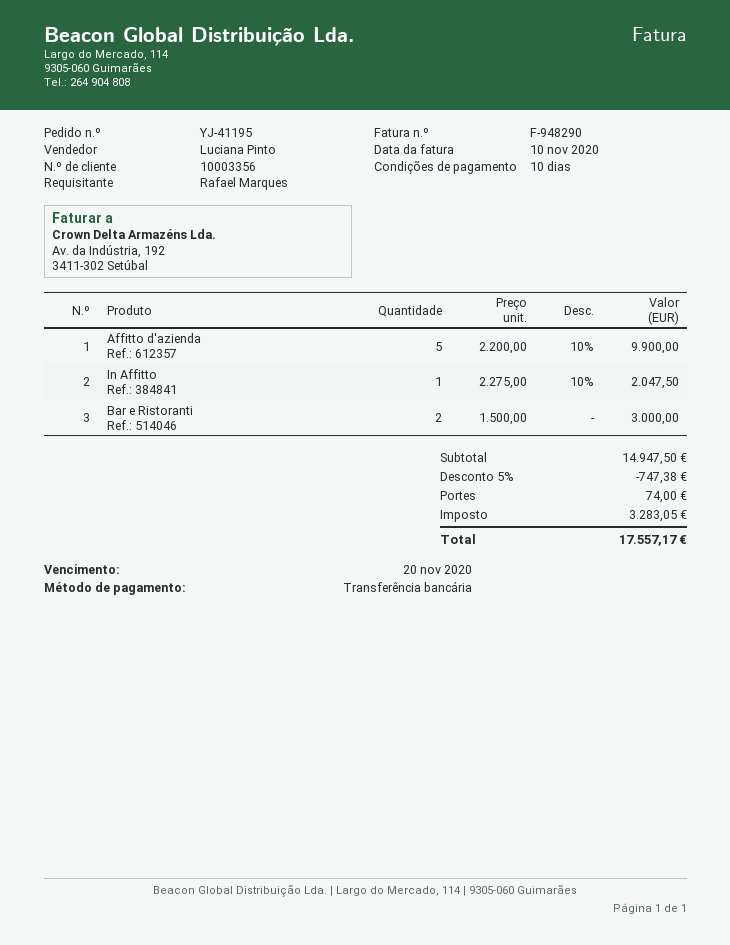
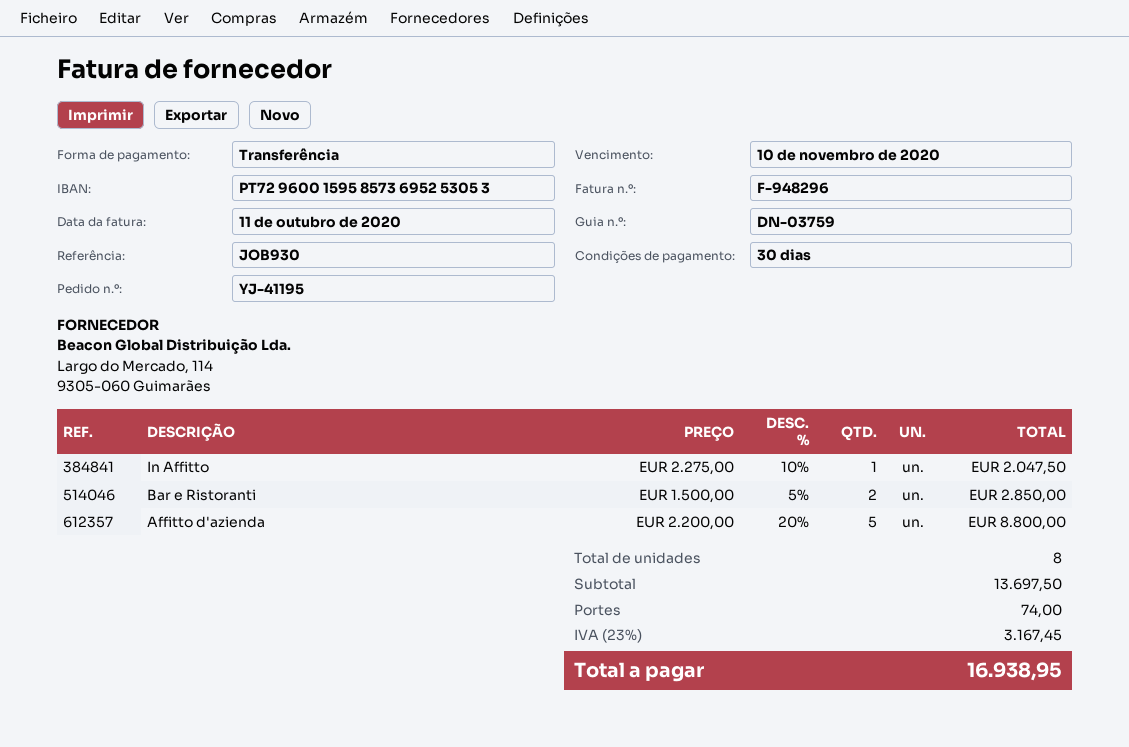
invoice number: F-948290 -> F-948296
invoice date: 2020-11-10 -> 2020-10-11
payment terms: 10 days -> 30 days
due date: 2020-11-20 -> 2020-11-10
Affitto d'azienda: 5 x 2200.00 - 10% = 9900.00 -> 5 x 2200.00 - 20% = 8800.00
Bar e Ristoranti: 2 x 1500.00 = 3000.00 -> 2 x 1500.00 - 5% = 2850.00
subtotal: 14947.50 -> 13697.50
discount: 5% = 747.38 -> none
tax: 3283.05 -> 3167.45
total: 17557.17 -> 16938.95

